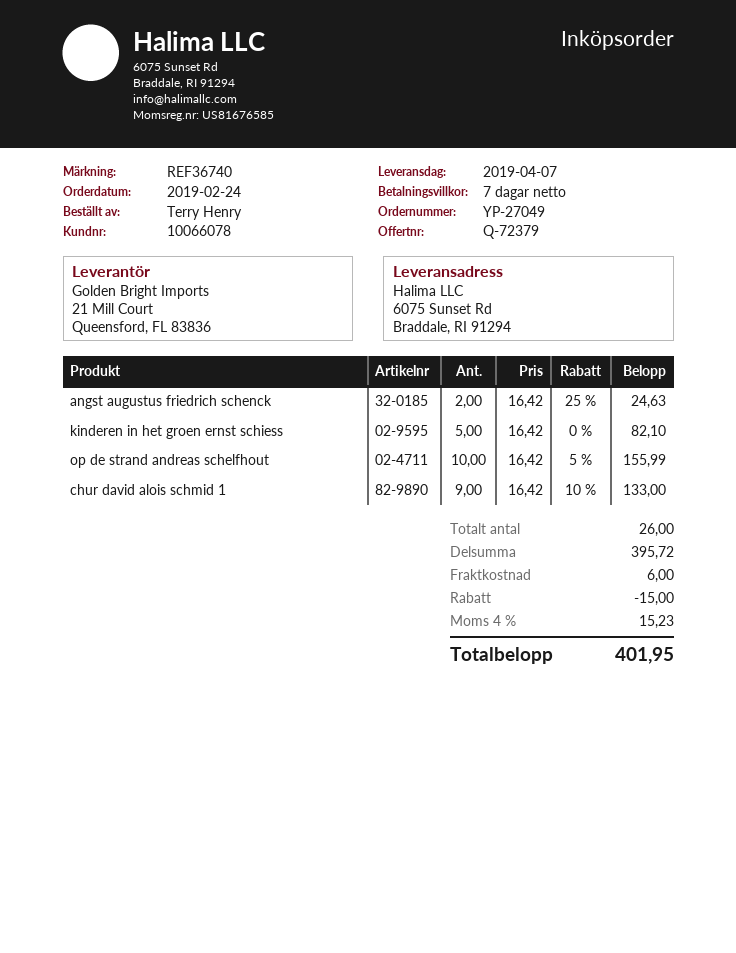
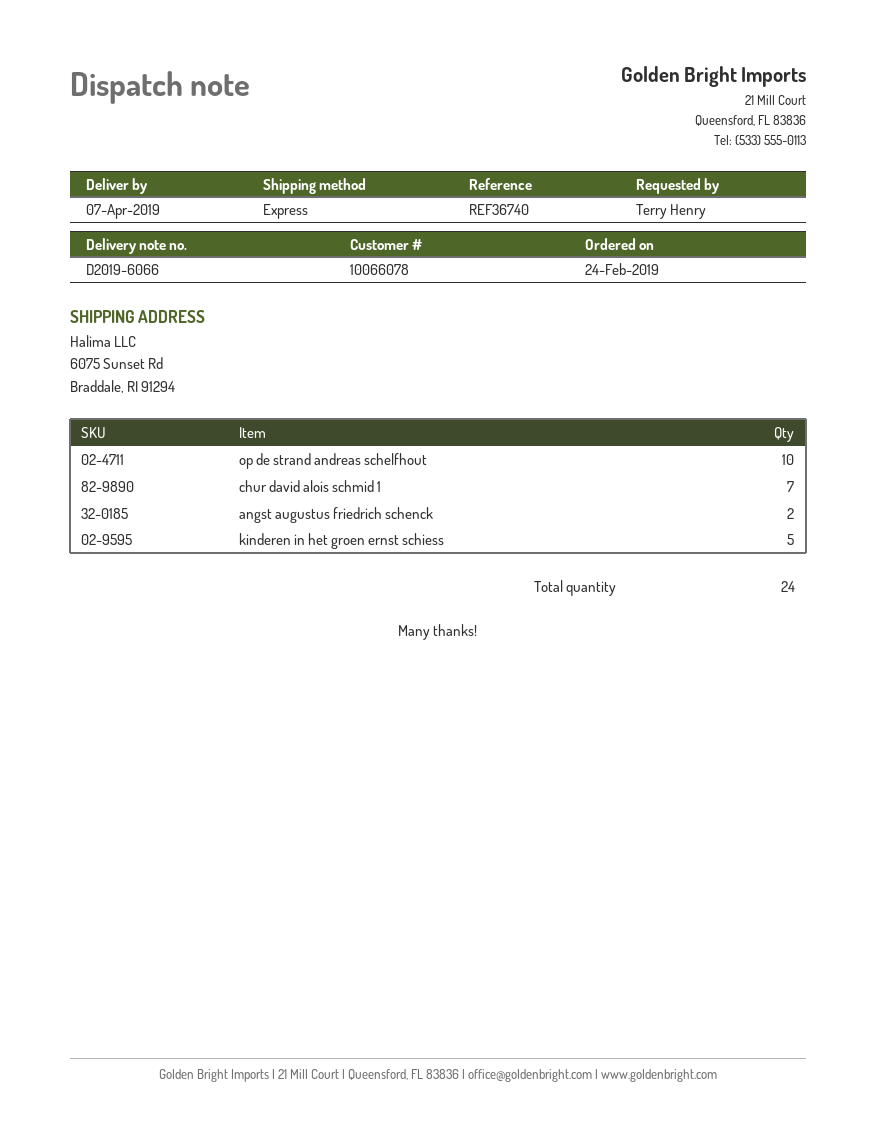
chur david alois schmid 1: 9 -> 7
total quantity: 26 -> 24

